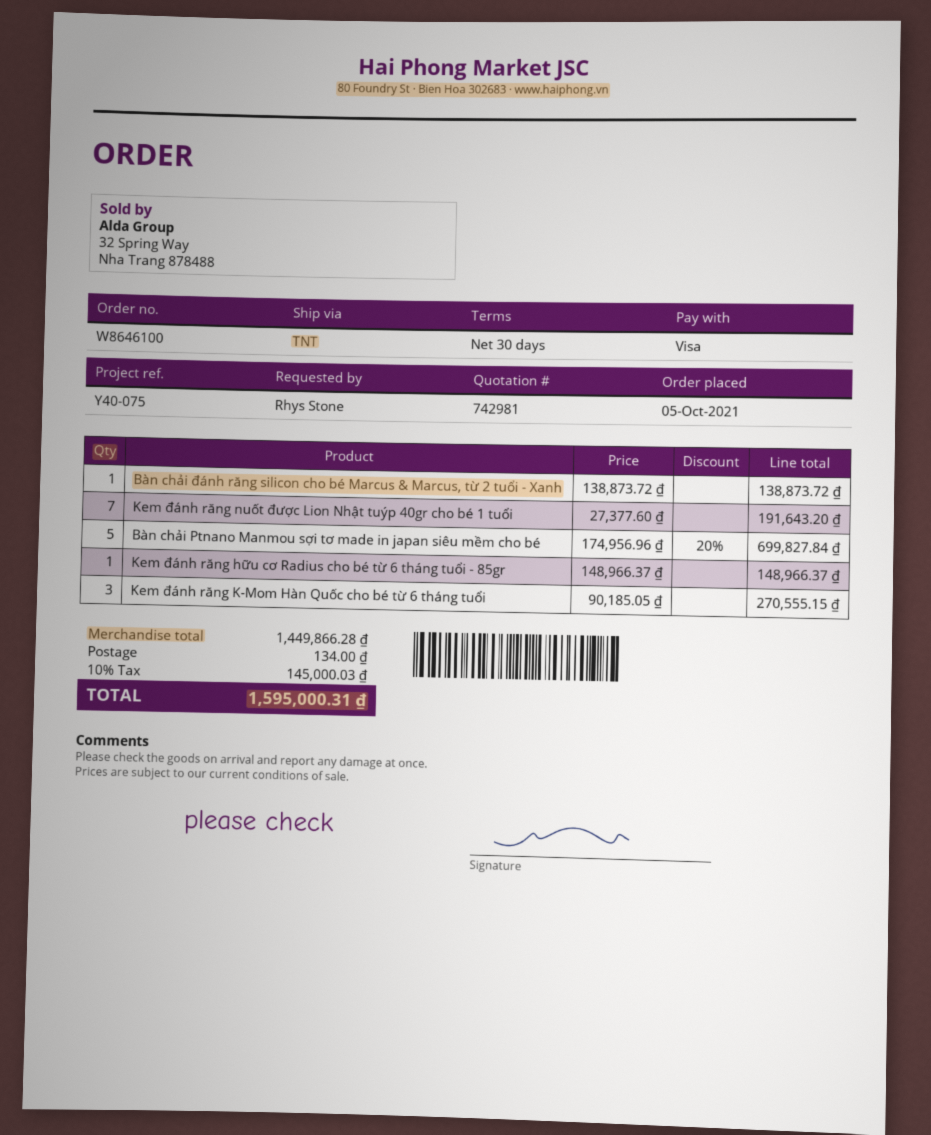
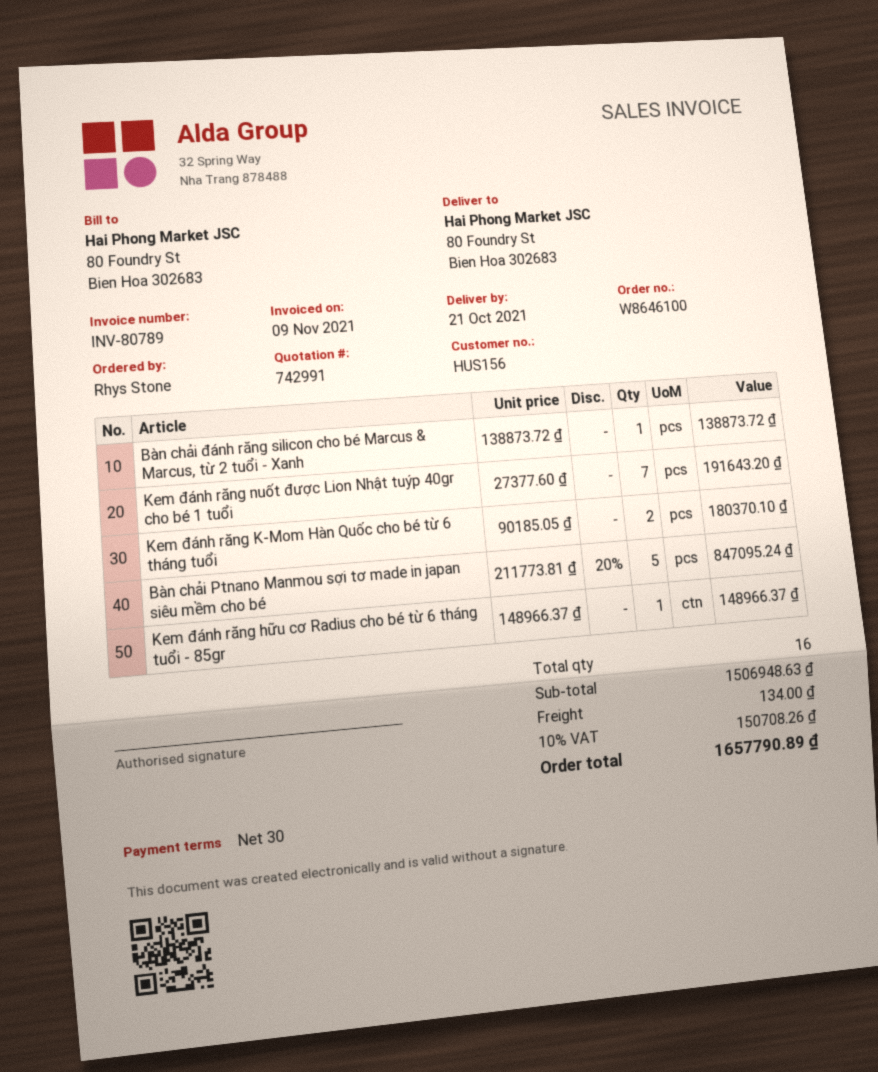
quote number: 742981 -> 742991
Bàn chải Ptnano Manmou sợi tơ made in japan siêu mềm cho bé: 5 x 174956.96 - 20% = 699827.84 -> 5 x 211773.81 - 20% = 847095.24
Kem đánh răng K-Mom Hàn Quốc cho bé từ 6 tháng tuổi: 3 x 90185.05 = 270555.15 -> 2 x 90185.05 = 180370.10
subtotal: 1449866.28 -> 1506948.63
tax: 10% = 145000.03 -> 10% = 150708.26
total: 1595000.31 -> 1657790.89

